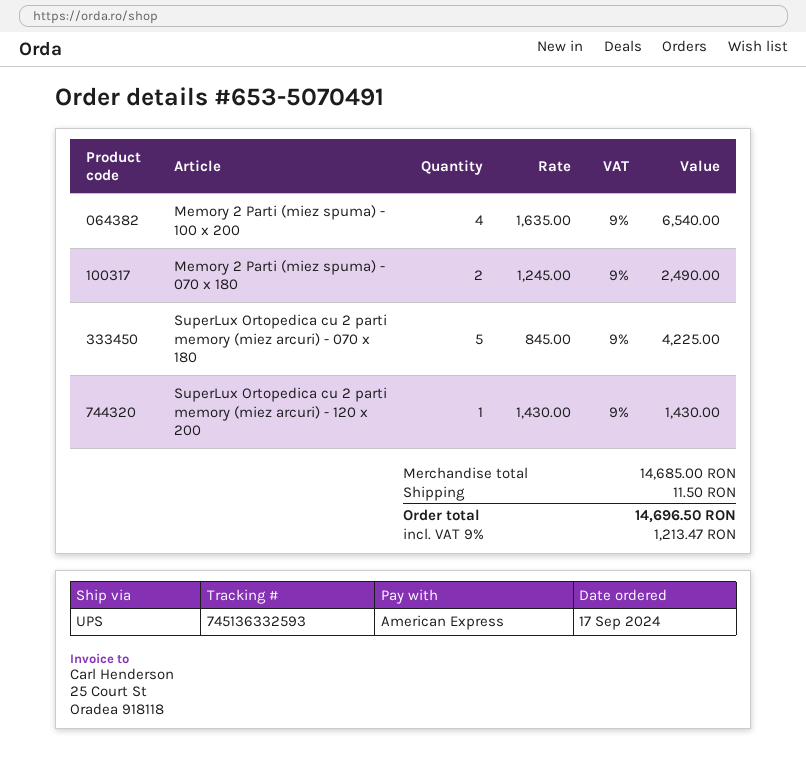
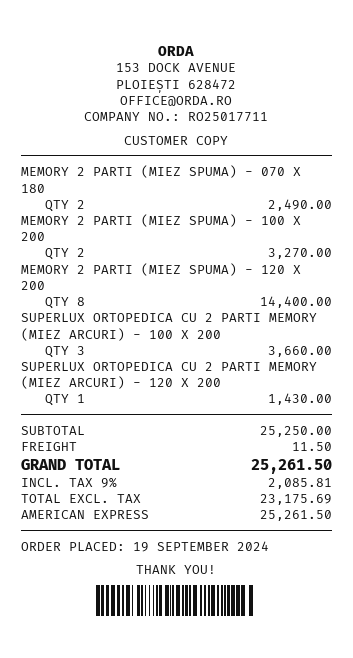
order date: 2024-09-17 -> 2024-09-19
Memory 2 Parti (miez spuma) - 100 x 200: 4 for 6540.00 -> 2 for 3270.00
SuperLux Ortopedica cu 2 parti memory (miez arcuri) - 070 x 180: 5 for 4225.00 -> none
MEMORY 2 PARTI (MIEZ SPUMA) - 120 X 200: none -> 8 for 14400.00
SUPERLUX ORTOPEDICA CU 2 PARTI MEMORY (MIEZ ARCURI) - 100 X 200: none -> 3 for 3660.00
subtotal: 14685.00 -> 25250.00
tax: 9% = 1213.47 -> 9% = 2085.81
total: 14696.50 -> 25261.50

